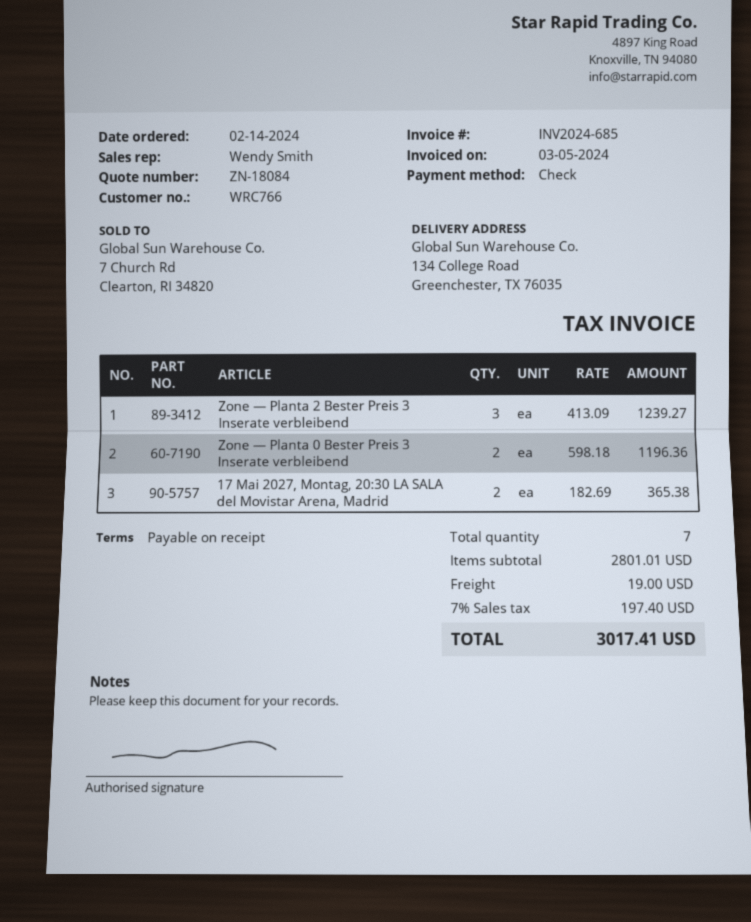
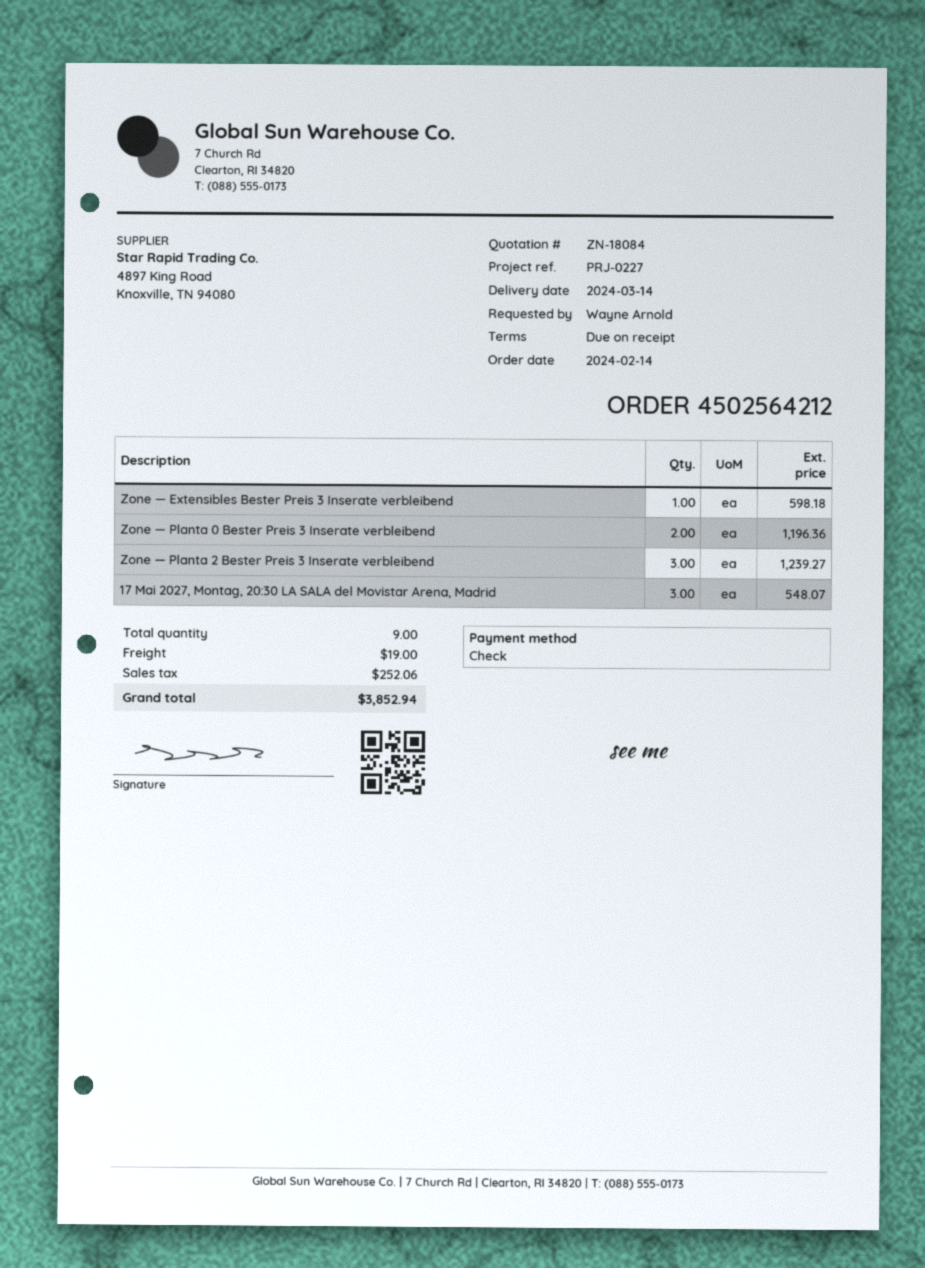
17 Mai 2027, Montag, 20:30 LA SALA del Movistar Arena, Madrid: 2 for 365.38 -> 3 for 548.07
Zone — Extensibles Bester Preis 3 Inserate verbleibend: none -> 1 for 598.18
total quantity: 7 -> 9
tax: 197.40 -> 252.06
total: 3017.41 -> 3852.94

